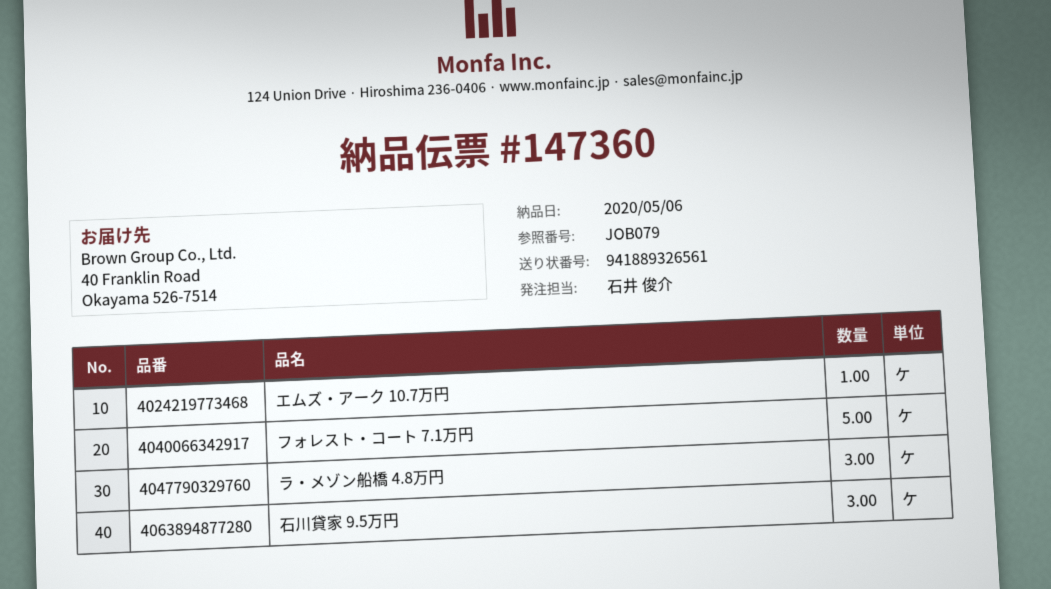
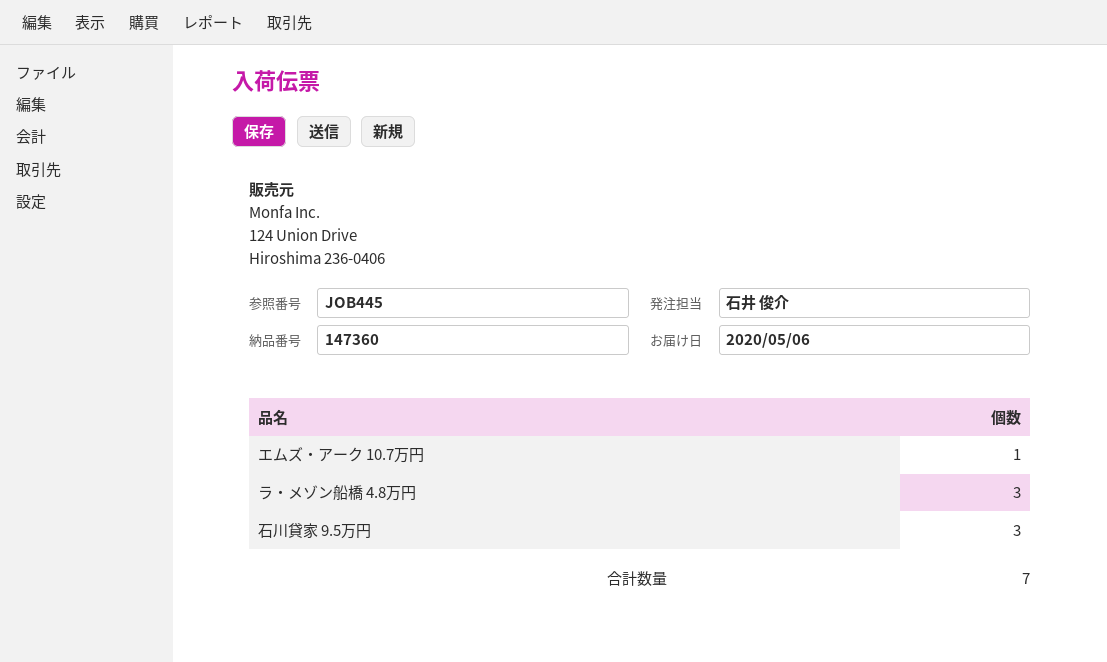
reference: JOB079 -> JOB445
フォレスト・コート 7.1万円: 5 -> none

